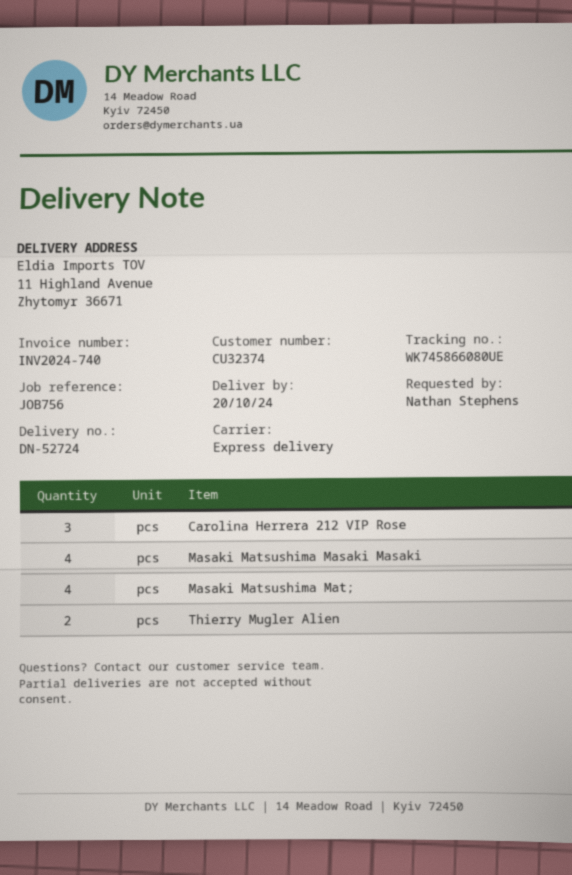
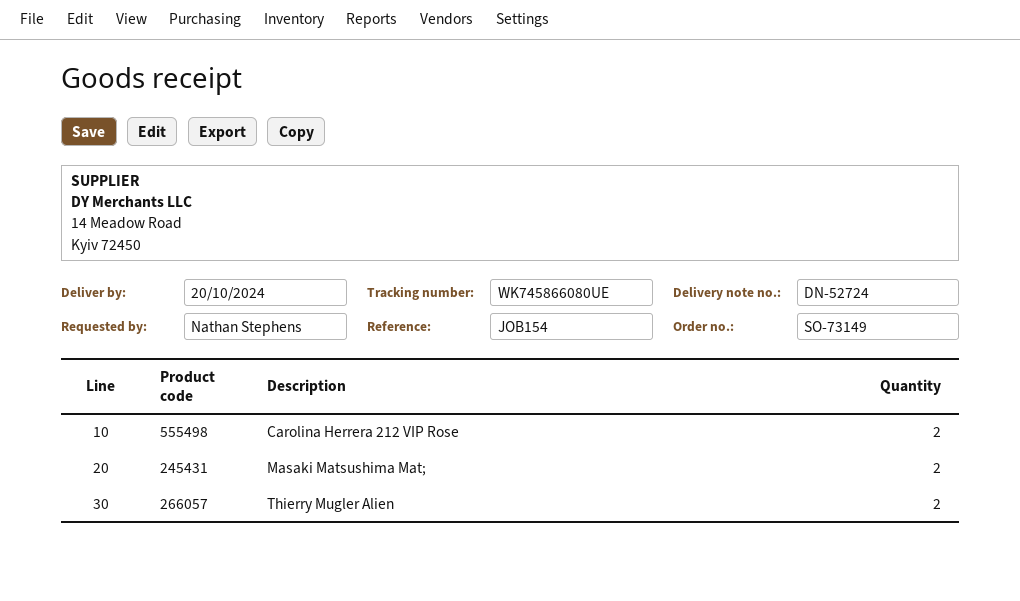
reference: JOB756 -> JOB154
Carolina Herrera 212 VIP Rose: 3 -> 2
Masaki Matsushima Masaki Masaki: 4 -> none
Masaki Matsushima Mat;: 4 -> 2

